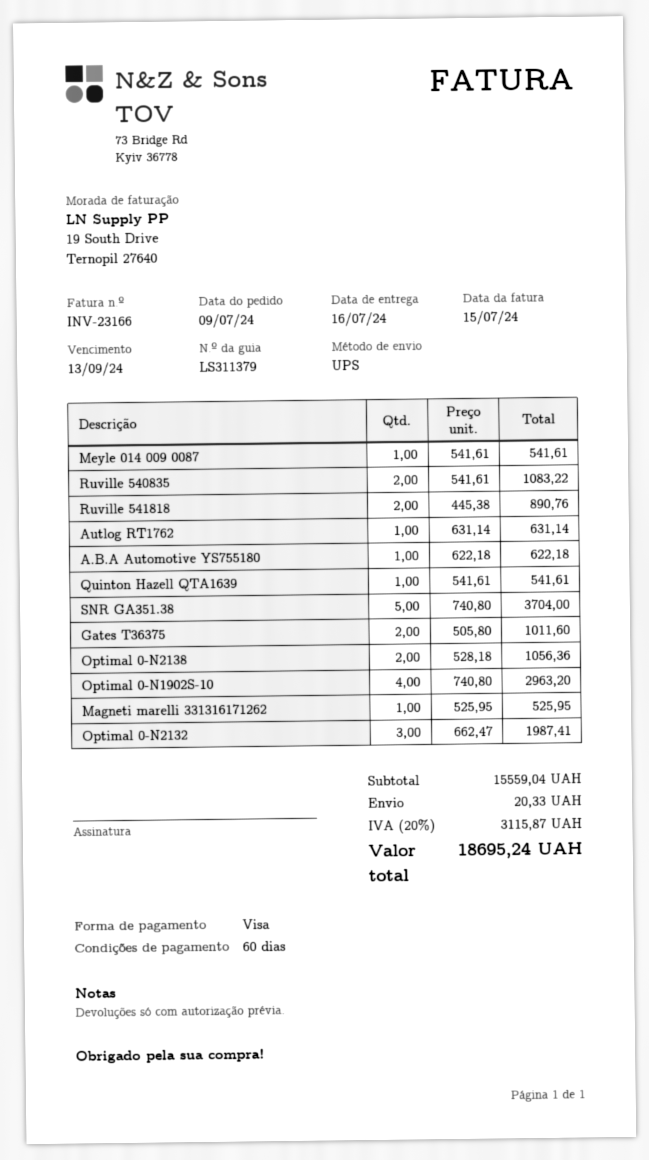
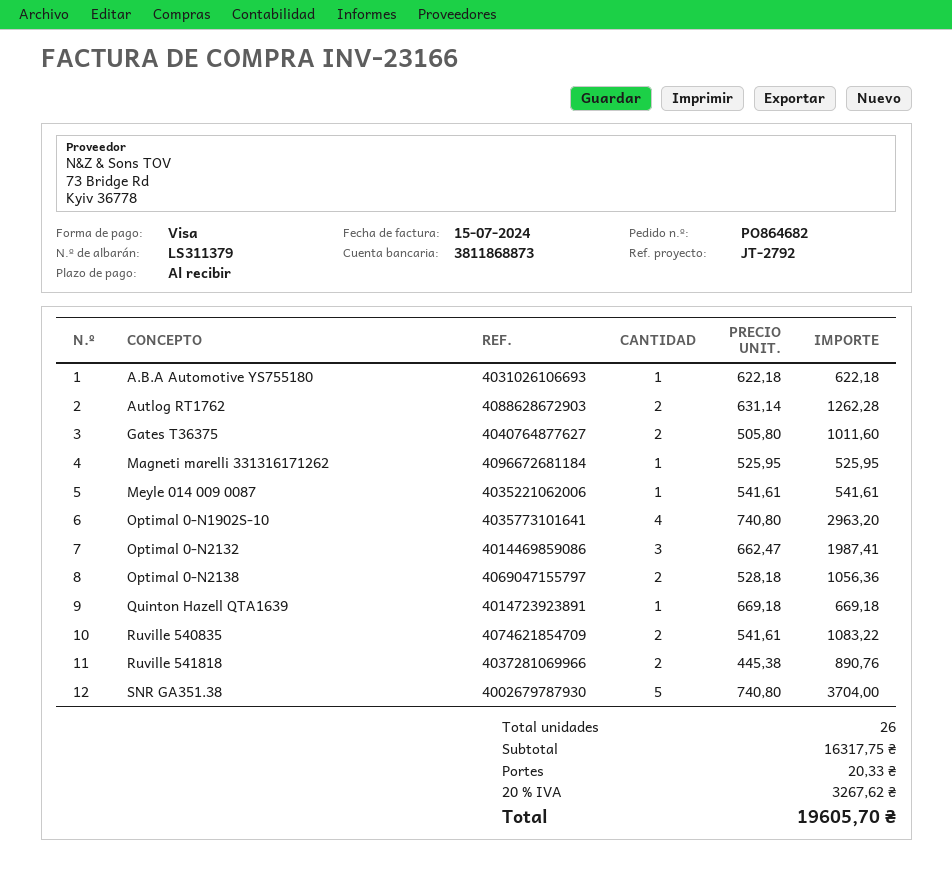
payment terms: 60 days -> on receipt
Autlog RT1762: 1 x 631.14 = 631.14 -> 2 x 631.14 = 1262.28
Quinton Hazell QTA1639: 1 x 541.61 = 541.61 -> 1 x 669.18 = 669.18
subtotal: 15559.04 -> 16317.75
tax: 20% = 3115.87 -> 20% = 3267.62
total: 18695.24 -> 19605.70

